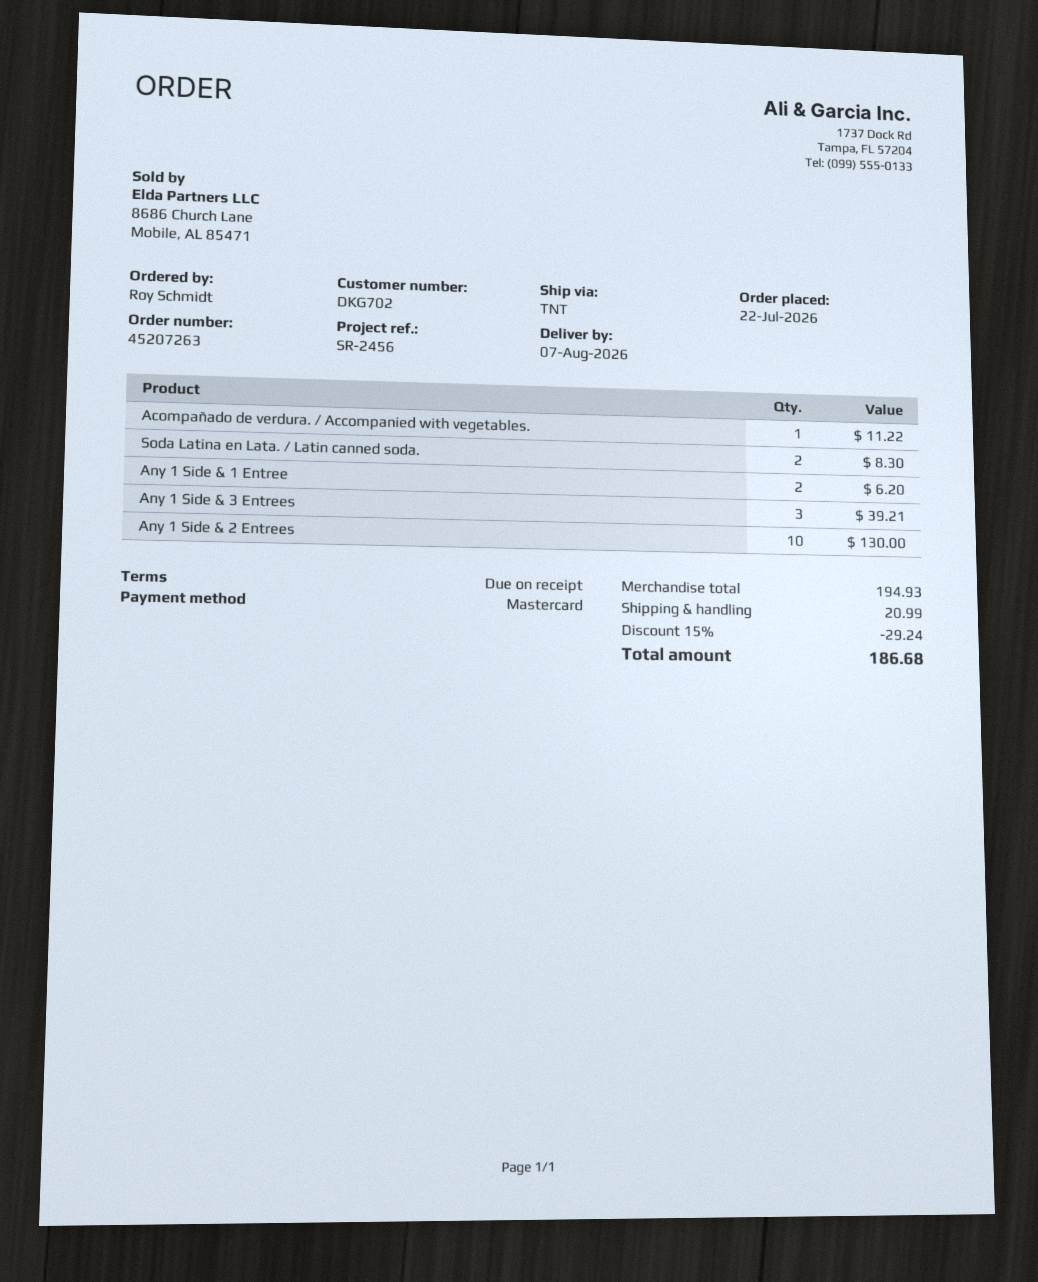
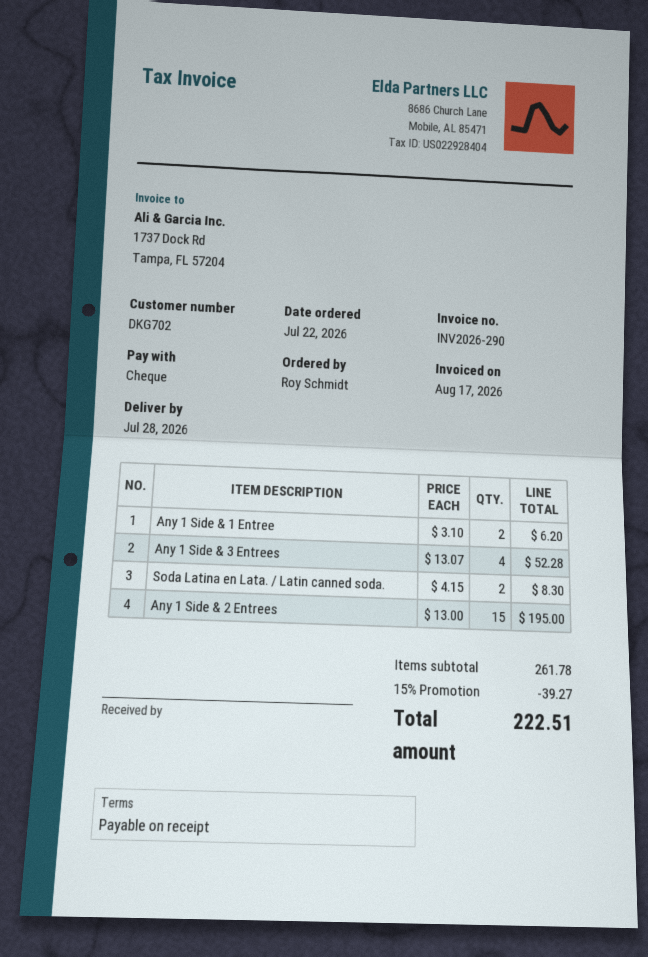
delivery date: 2026-08-07 -> 2026-07-28
payment method: Mastercard -> cheque
Acompañado de verdura. / Accompanied with vegetables.: 1 for 11.22 -> none
Any 1 Side & 3 Entrees: 3 for 39.21 -> 4 for 52.28
Any 1 Side & 2 Entrees: 10 for 130.00 -> 15 for 195.00
subtotal: 194.93 -> 261.78
discount: 15% = 29.24 -> 15% = 39.27
shipping: 20.99 -> none
total: 186.68 -> 222.51

